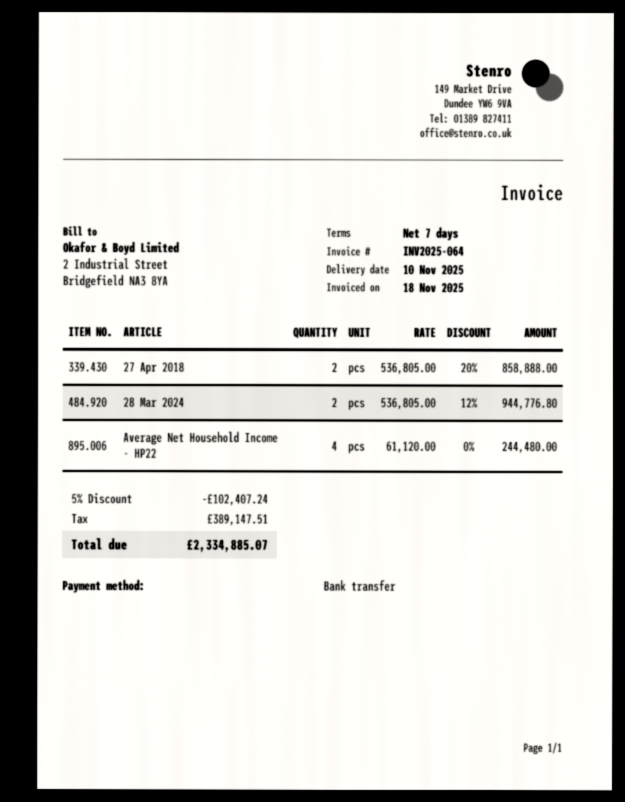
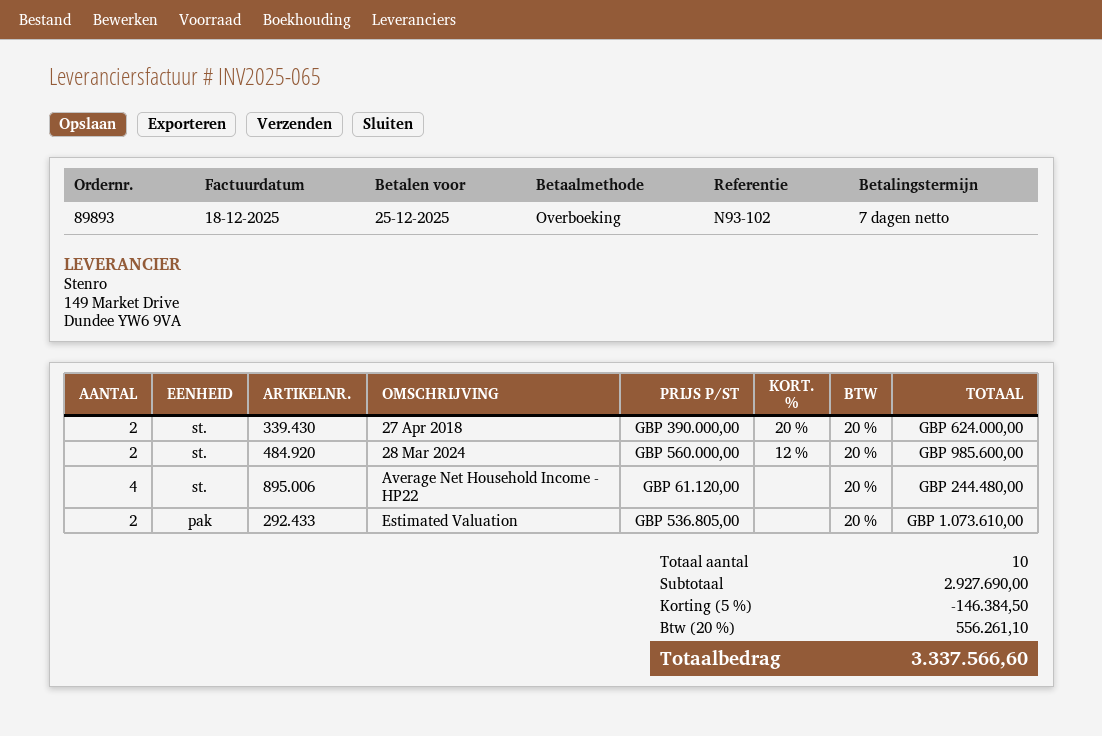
invoice number: INV2025-064 -> INV2025-065
invoice date: 2025-11-18 -> 2025-12-18
27 Apr 2018: 2 x 536805.00 - 20% = 858888.00 -> 2 x 390000.00 - 20% = 624000.00
28 Mar 2024: 2 x 536805.00 - 12% = 944776.80 -> 2 x 560000.00 - 12% = 985600.00
Estimated Valuation: none -> 2 x 536805.00 = 1073610.00
discount: 5% = 102407.24 -> 5% = 146384.50
tax: 389147.51 -> 556261.10
total: 2334885.07 -> 3337566.60

